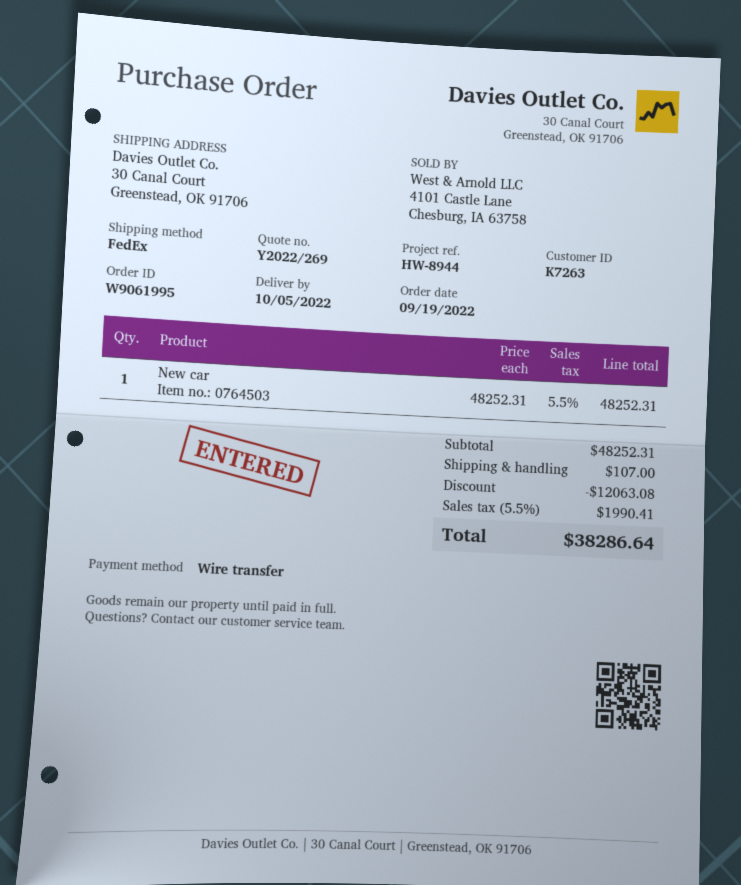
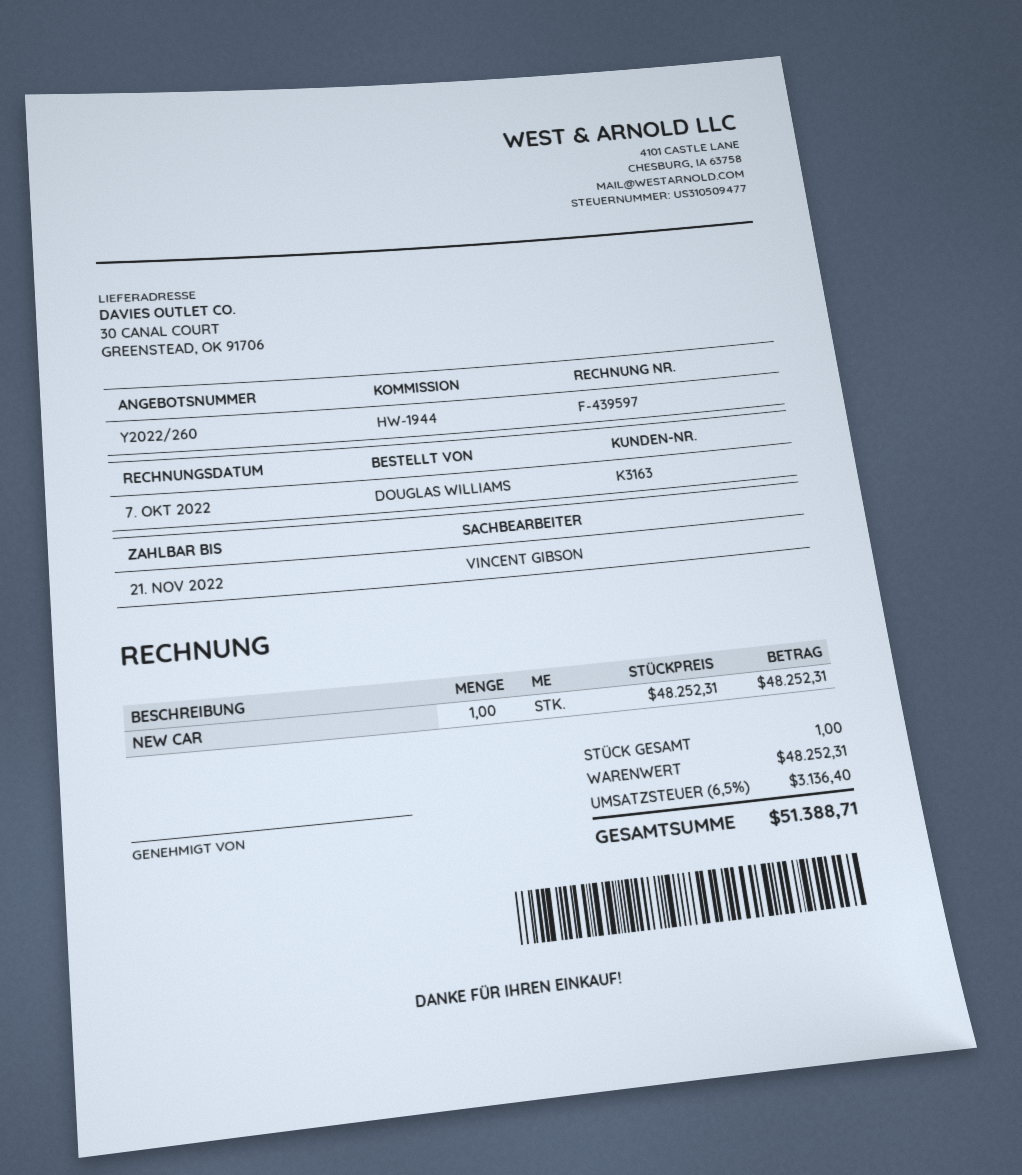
quote number: Y2022/269 -> Y2022/260
customer number: K7263 -> K3163
reference: HW-8944 -> HW-1944
discount: 12063.08 -> none
shipping: 107.00 -> none
tax: 5.5% = 1990.41 -> 6.5% = 3136.40
total: 38286.64 -> 51388.71

